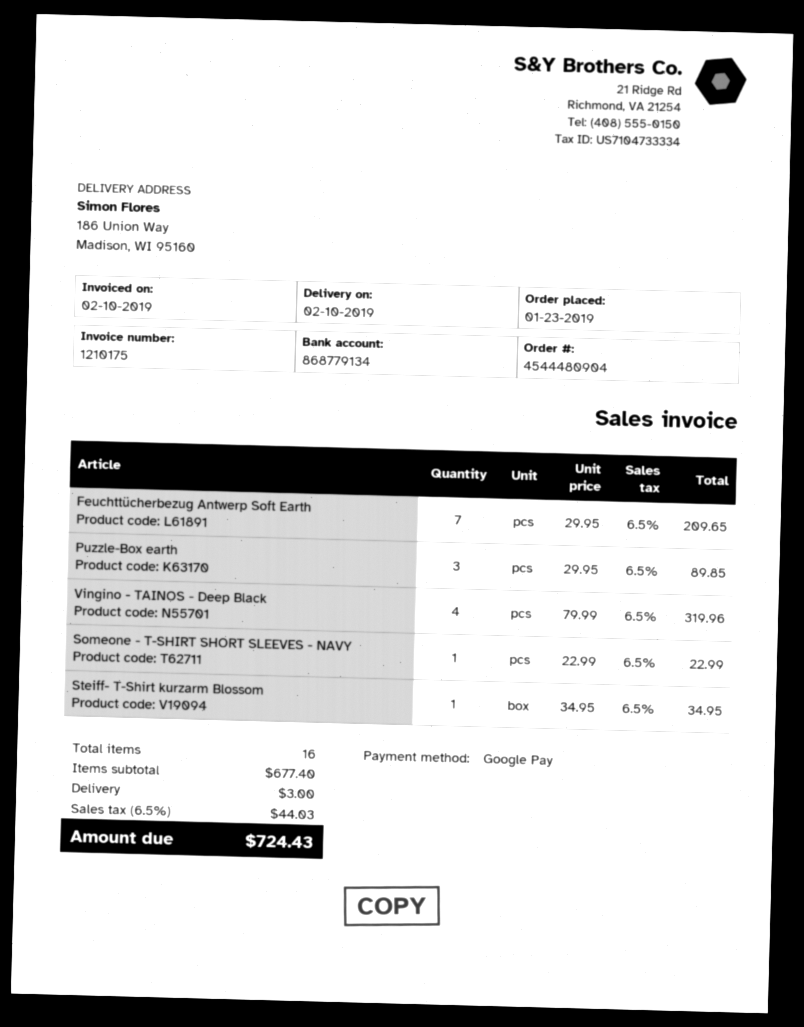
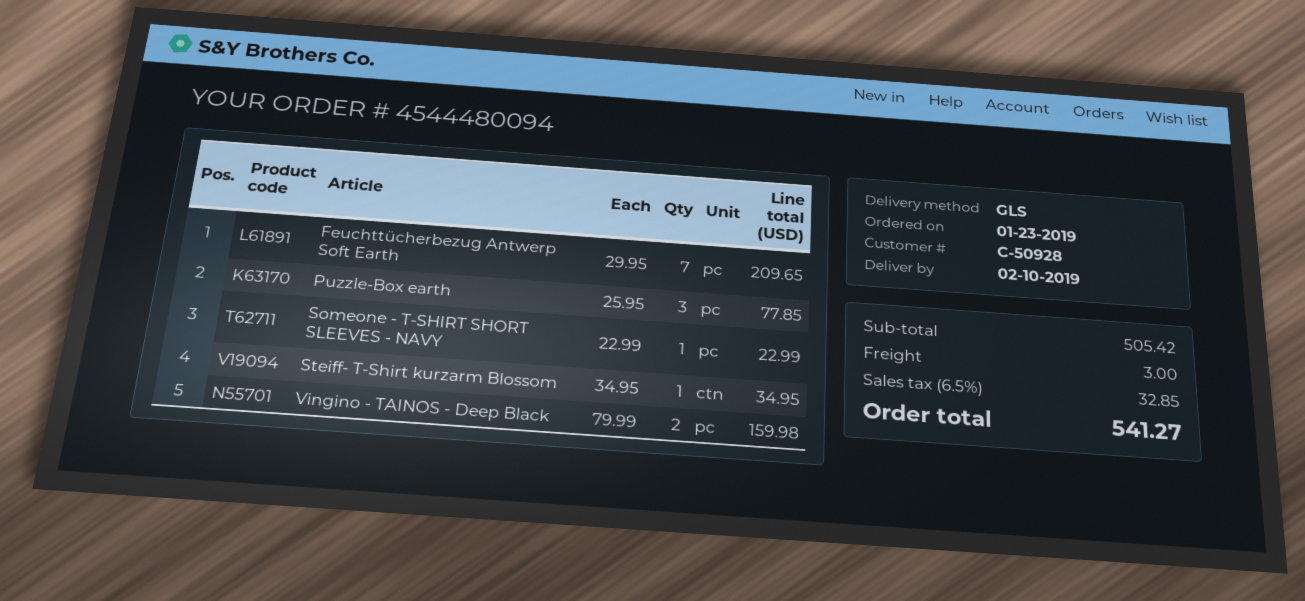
order number: 4544480904 -> 4544480094
Puzzle-Box earth: 3 x 29.95 = 89.85 -> 3 x 25.95 = 77.85
Vingino - TAINOS - Deep Black: 4 x 79.99 = 319.96 -> 2 x 79.99 = 159.98
subtotal: 677.40 -> 505.42
tax: 6.5% = 44.03 -> 6.5% = 32.85
total: 724.43 -> 541.27

